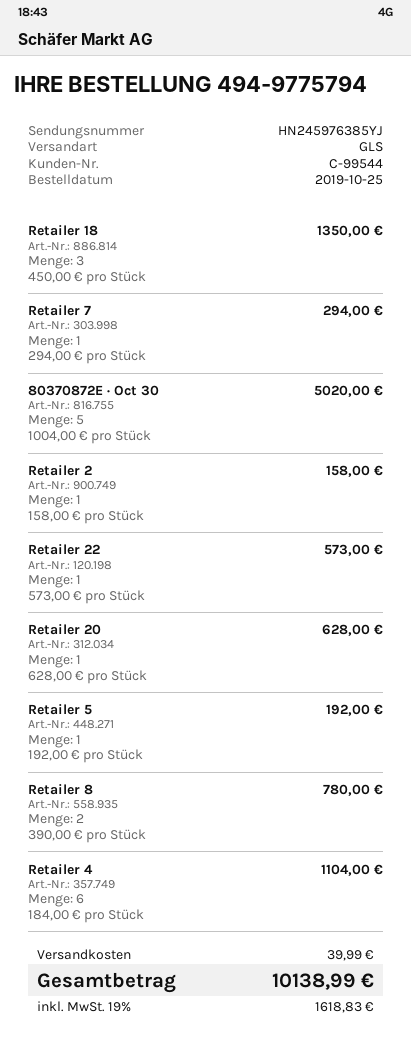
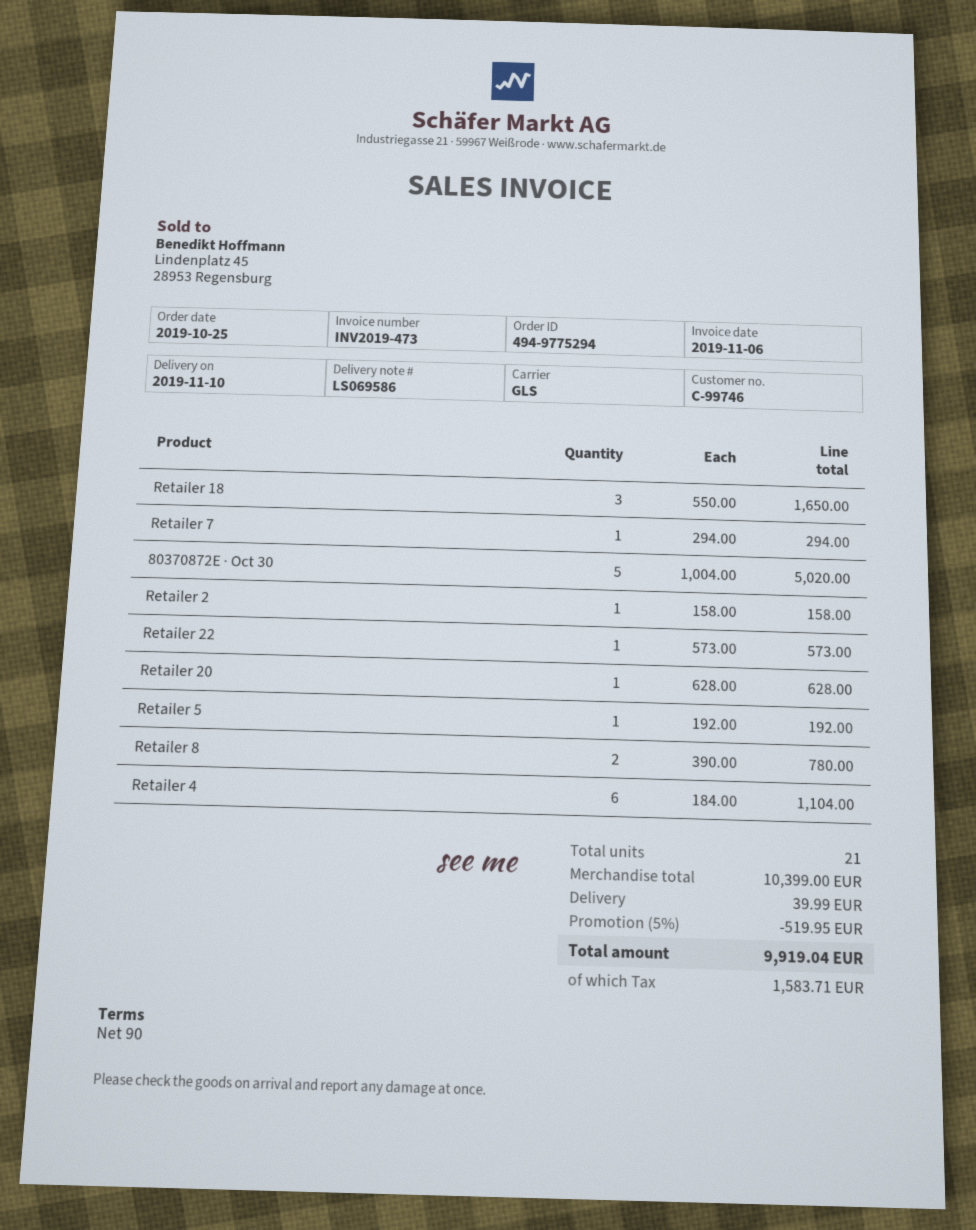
order number: 494-9775794 -> 494-9775294
customer number: C-99544 -> C-99746
Retailer 18: 3 x 450.00 = 1350.00 -> 3 x 550.00 = 1650.00
discount: none -> 5% = 519.95
tax: 1618.83 -> 1583.71
total: 10138.99 -> 9919.04

